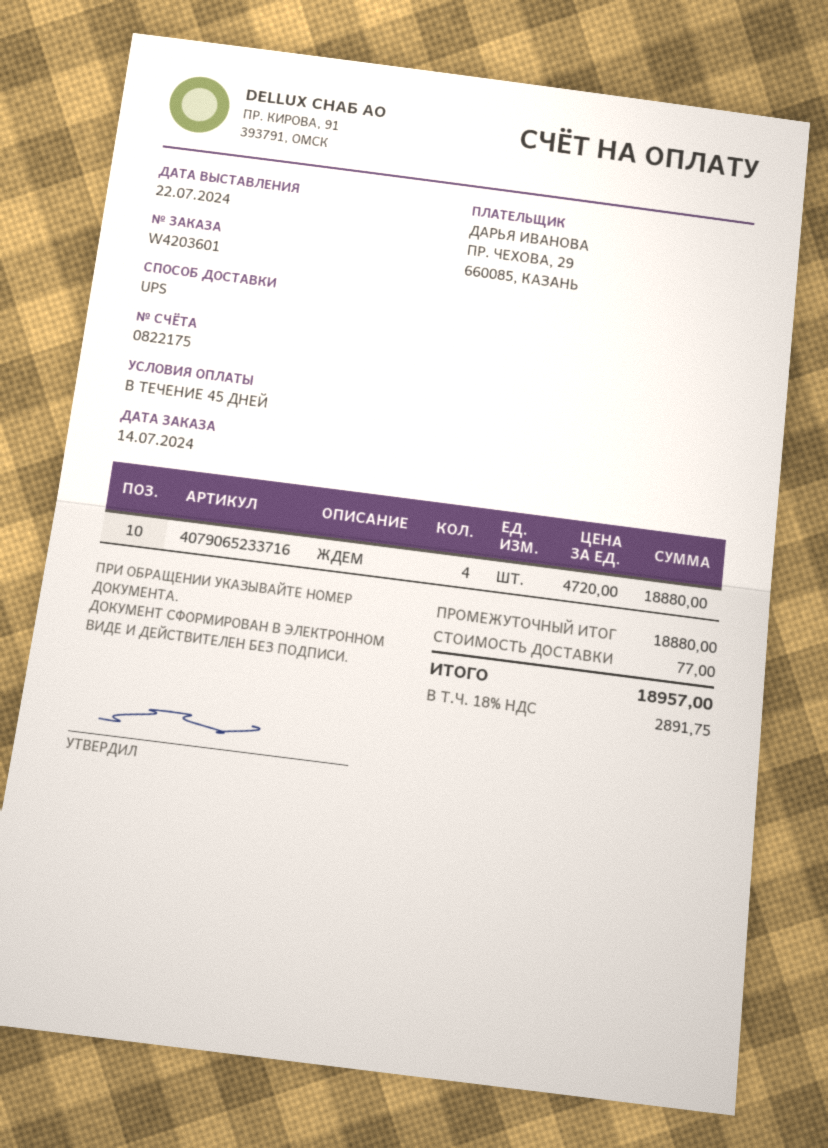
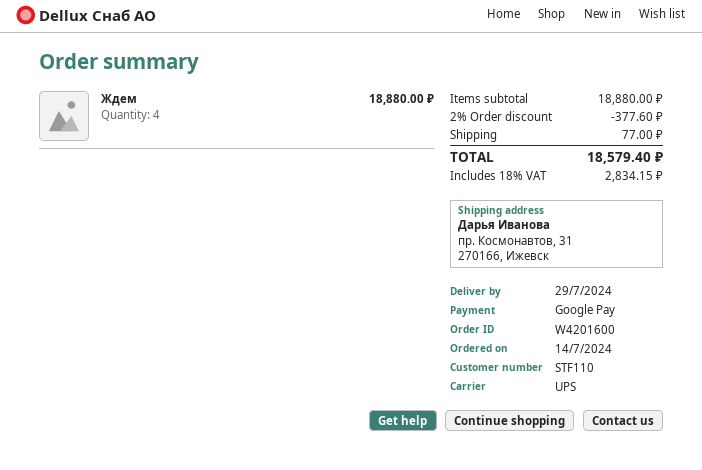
order number: W4203601 -> W4201600
discount: none -> 2% = 377.60
tax: 18% = 2891.75 -> 18% = 2834.15
total: 18957.00 -> 18579.40

